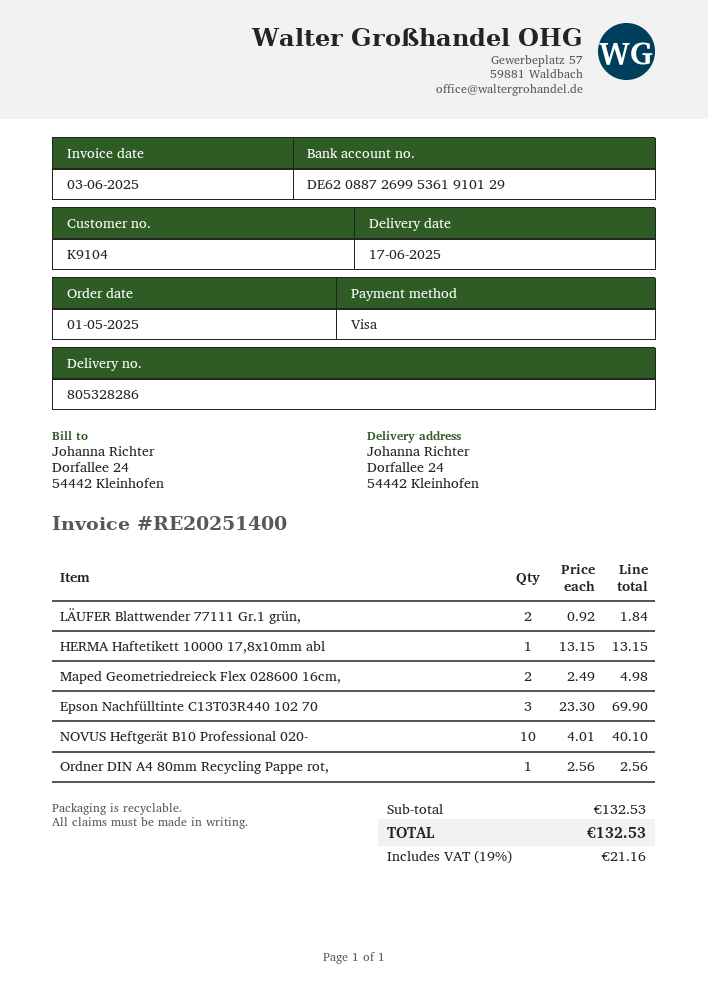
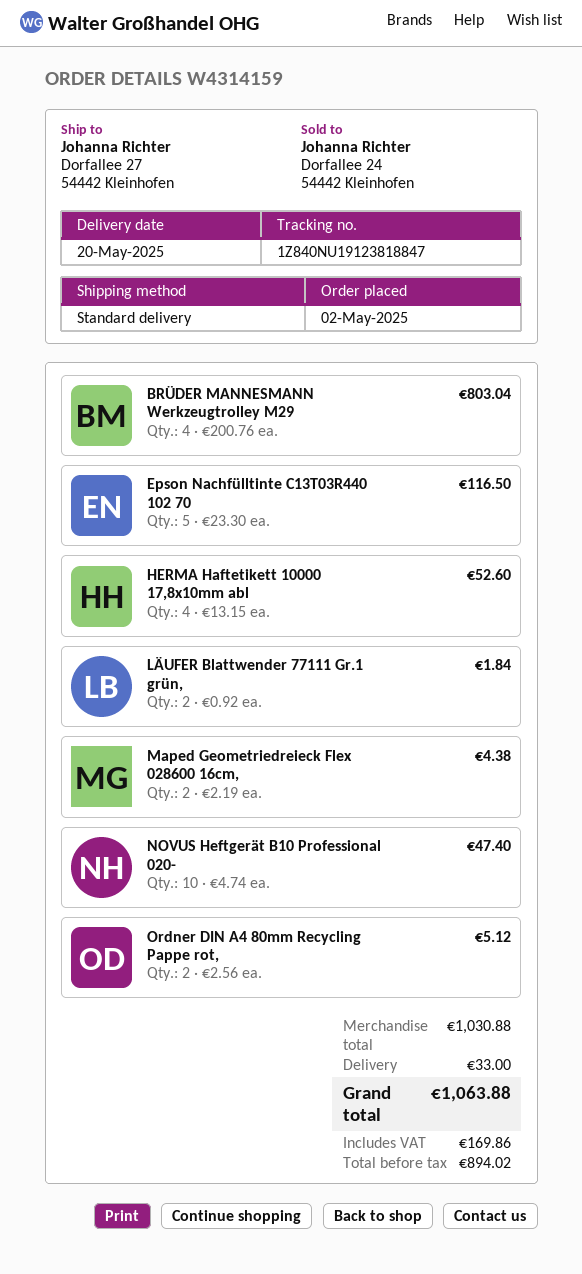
order date: 2025-05-01 -> 2025-05-02
delivery date: 2025-06-17 -> 2025-05-20
ship to: Dorfallee 24, 54442 Kleinhofen -> Dorfallee 27, 54442 Kleinhofen
HERMA Haftetikett 10000 17,8x10mm abl: 1 x 13.15 = 13.15 -> 4 x 13.15 = 52.60
Maped Geometriedreieck Flex 028600 16cm,: 2 x 2.49 = 4.98 -> 2 x 2.19 = 4.38
Epson Nachfülltinte C13T03R440 102 70: 3 x 23.30 = 69.90 -> 5 x 23.30 = 116.50
NOVUS Heftgerät B10 Professional 020-: 10 x 4.01 = 40.10 -> 10 x 4.74 = 47.40
Ordner DIN A4 80mm Recycling Pappe rot,: 1 x 2.56 = 2.56 -> 2 x 2.56 = 5.12
BRÜDER MANNESMANN Werkzeugtrolley M29: none -> 4 x 200.76 = 803.04
subtotal: 132.53 -> 1030.88
shipping: none -> 33.00
tax: 21.16 -> 169.86
total: 132.53 -> 1063.88

